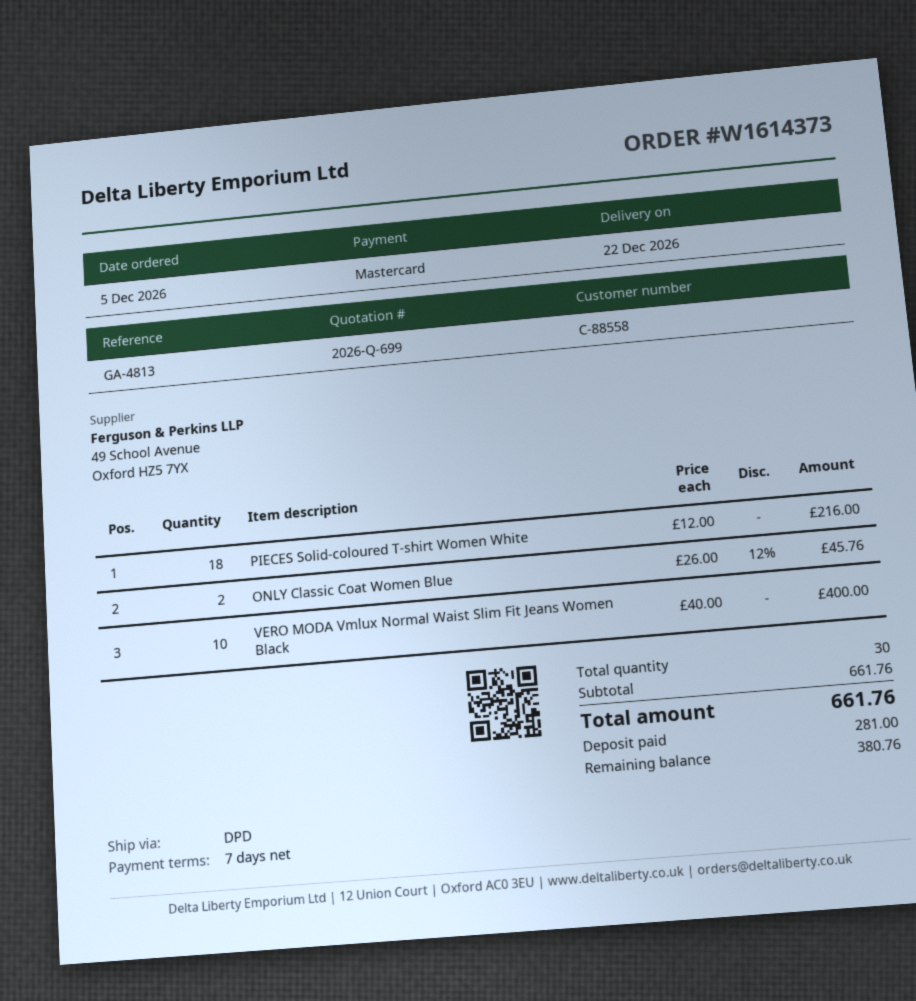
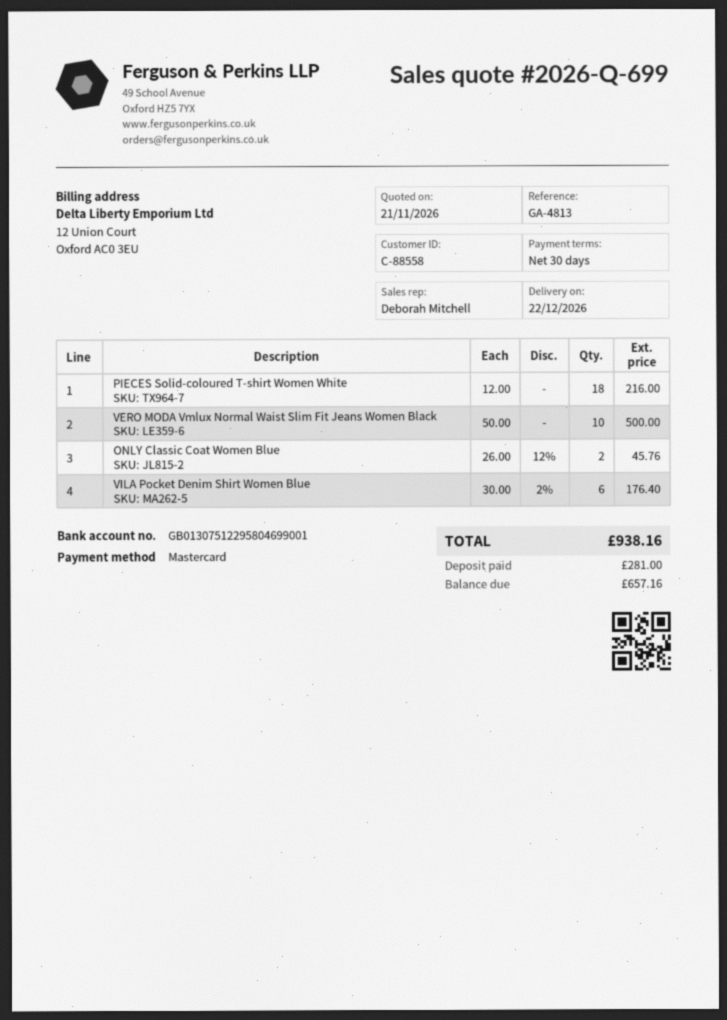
payment terms: 7 days -> 30 days
VERO MODA Vmlux Normal Waist Slim Fit Jeans Women Black: 10 x 40.00 = 400.00 -> 10 x 50.00 = 500.00
VILA Pocket Denim Shirt Women Blue: none -> 6 x 30.00 - 2% = 176.40
total: 661.76 -> 938.16
balance: 380.76 -> 657.16

